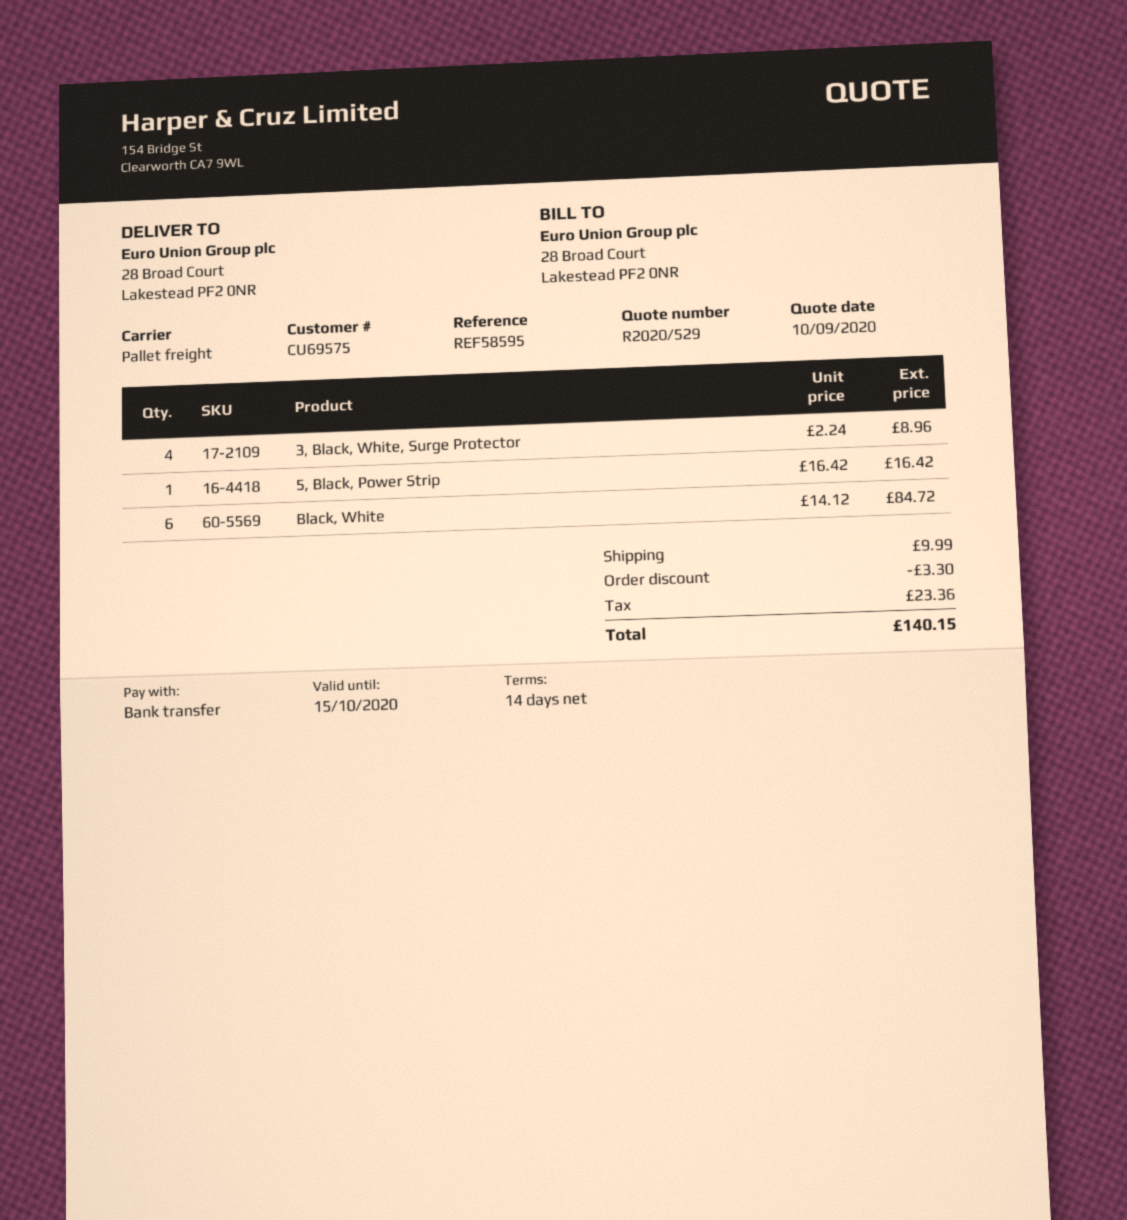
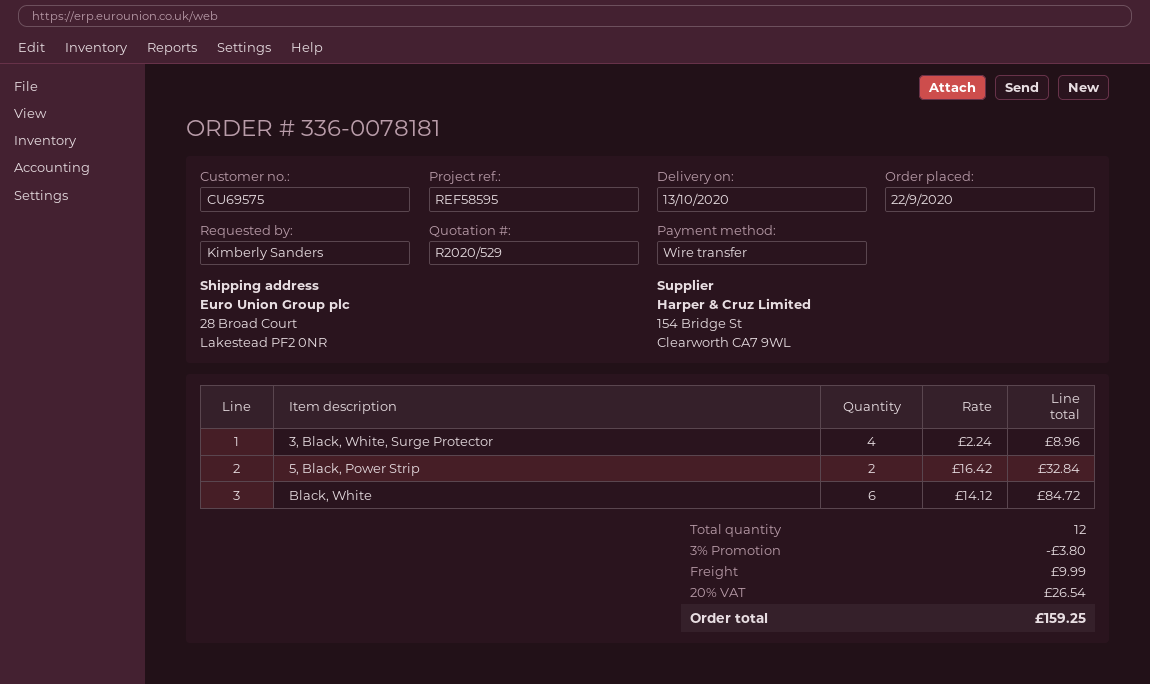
5, Black, Power Strip: 1 x 16.42 = 16.42 -> 2 x 16.42 = 32.84
discount: 3.30 -> 3.80
tax: 23.36 -> 26.54
total: 140.15 -> 159.25

